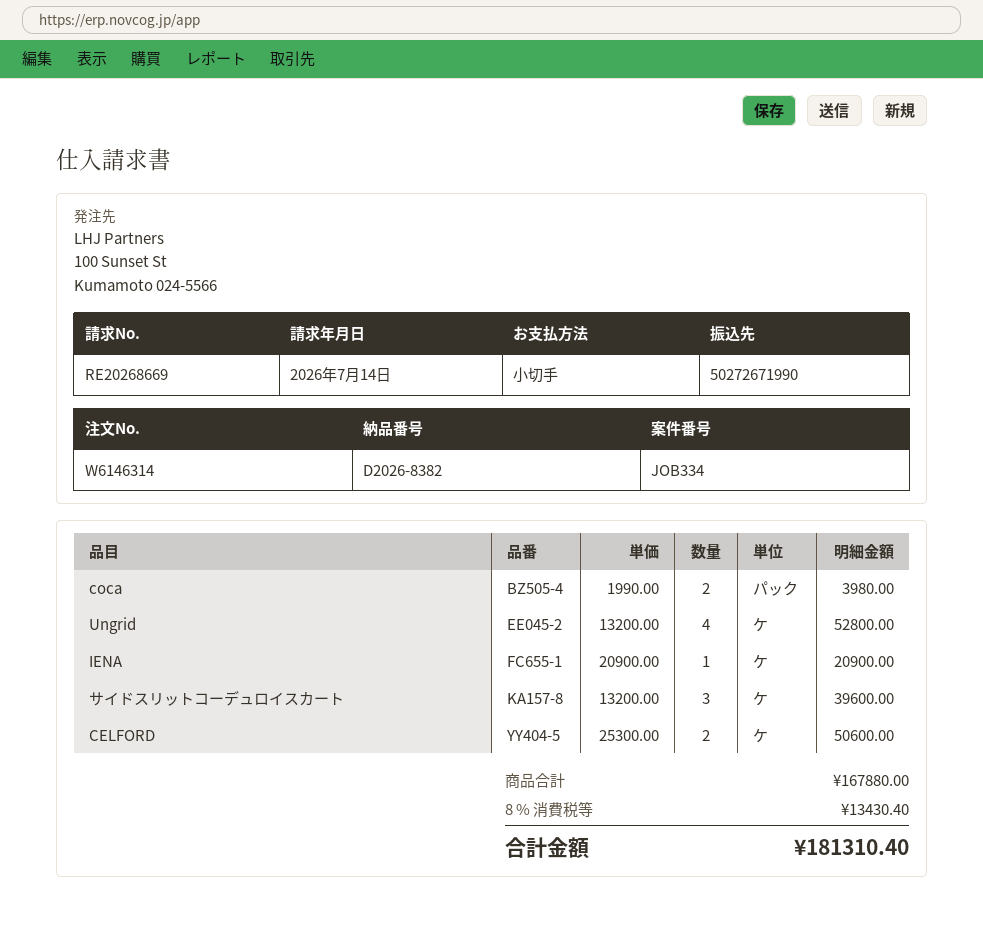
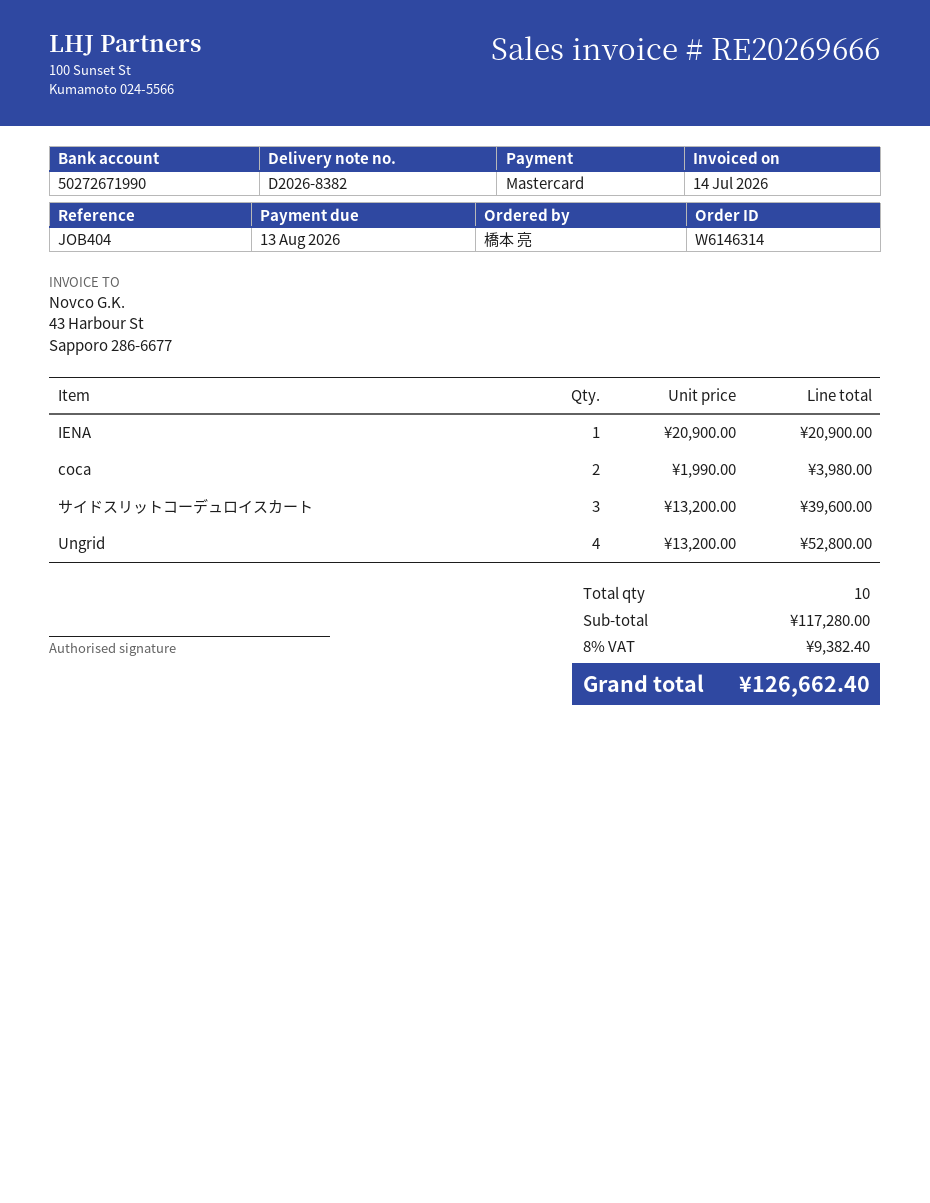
invoice number: RE20268669 -> RE20269666
reference: JOB334 -> JOB404
payment method: cheque -> Mastercard
CELFORD: 2 x 25300.00 = 50600.00 -> none
subtotal: 167880.00 -> 117280.00
tax: 8% = 13430.40 -> 8% = 9382.40
total: 181310.40 -> 126662.40

